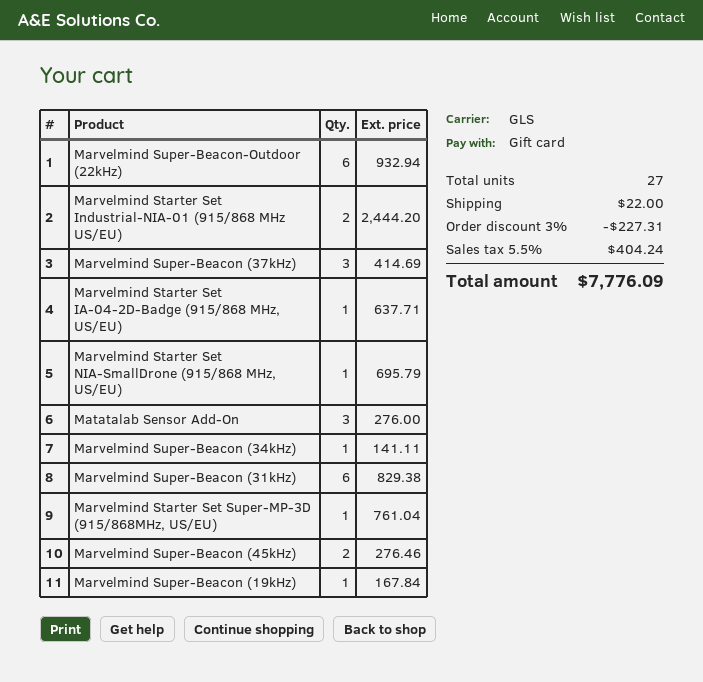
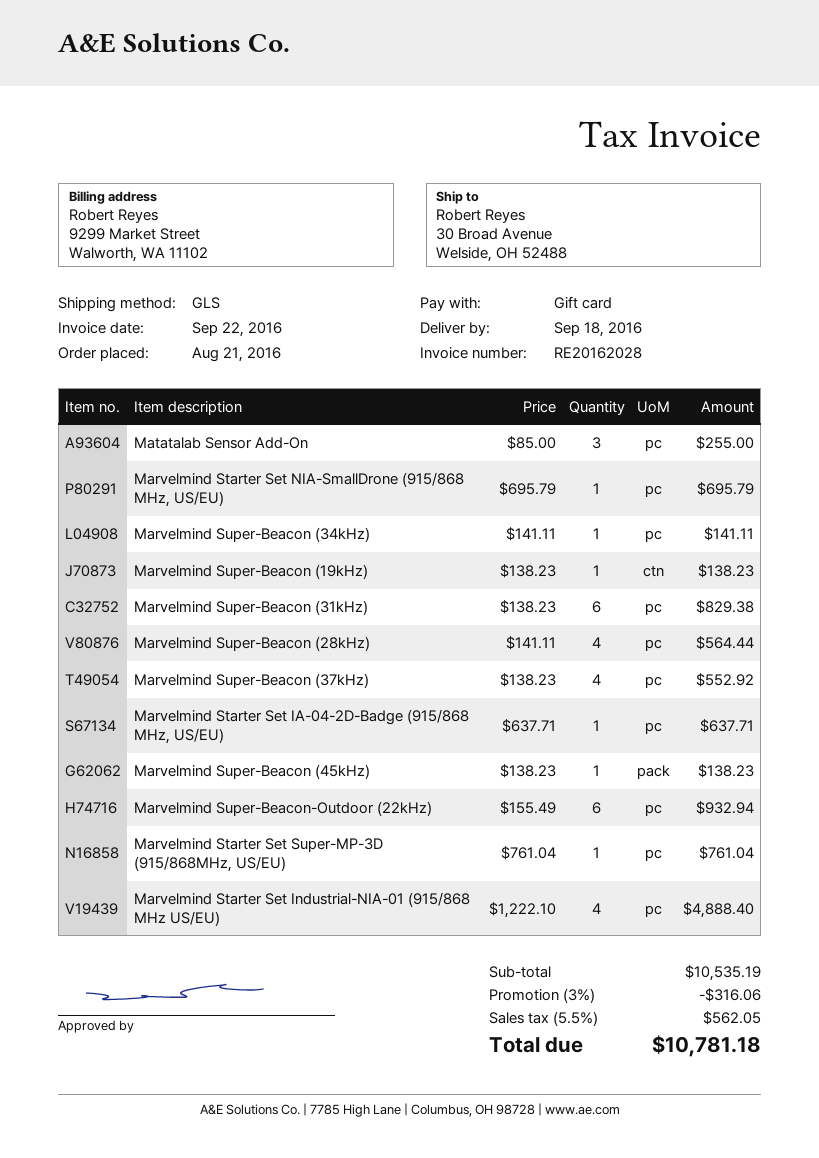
Marvelmind Starter Set Industrial-NIA-01 (915/868 MHz US/EU): 2 for 2444.20 -> 4 for 4888.40
Marvelmind Super-Beacon (37kHz): 3 for 414.69 -> 4 for 552.92
Matatalab Sensor Add-On: 3 for 276.00 -> 3 for 255.00
Marvelmind Super-Beacon (45kHz): 2 for 276.46 -> 1 for 138.23
Marvelmind Super-Beacon (19kHz): 1 for 167.84 -> 1 for 138.23
Marvelmind Super-Beacon (28kHz): none -> 4 for 564.44
discount: 3% = 227.31 -> 3% = 316.06
shipping: 22.00 -> none
tax: 5.5% = 404.24 -> 5.5% = 562.05
total: 7776.09 -> 10781.18

